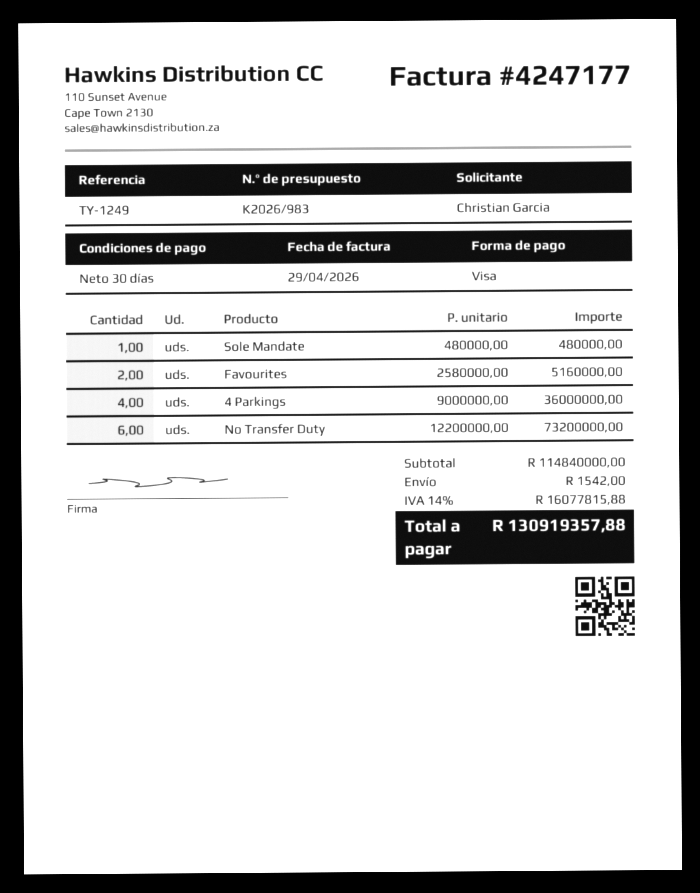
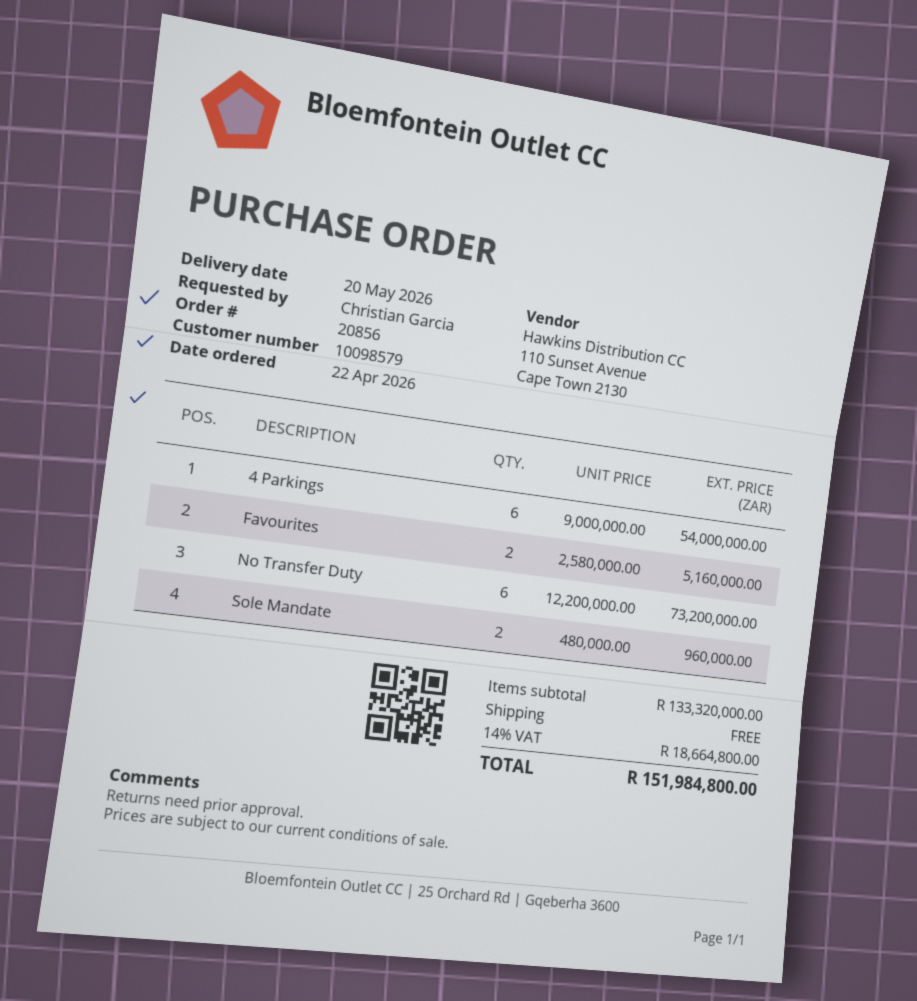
Sole Mandate: 1 x 480000.00 = 480000.00 -> 2 x 480000.00 = 960000.00
4 Parkings: 4 x 9000000.00 = 36000000.00 -> 6 x 9000000.00 = 54000000.00
subtotal: 114840000.00 -> 133320000.00
shipping: 1542.00 -> 0.00
tax: 14% = 16077815.88 -> 14% = 18664800.00
total: 130919357.88 -> 151984800.00

